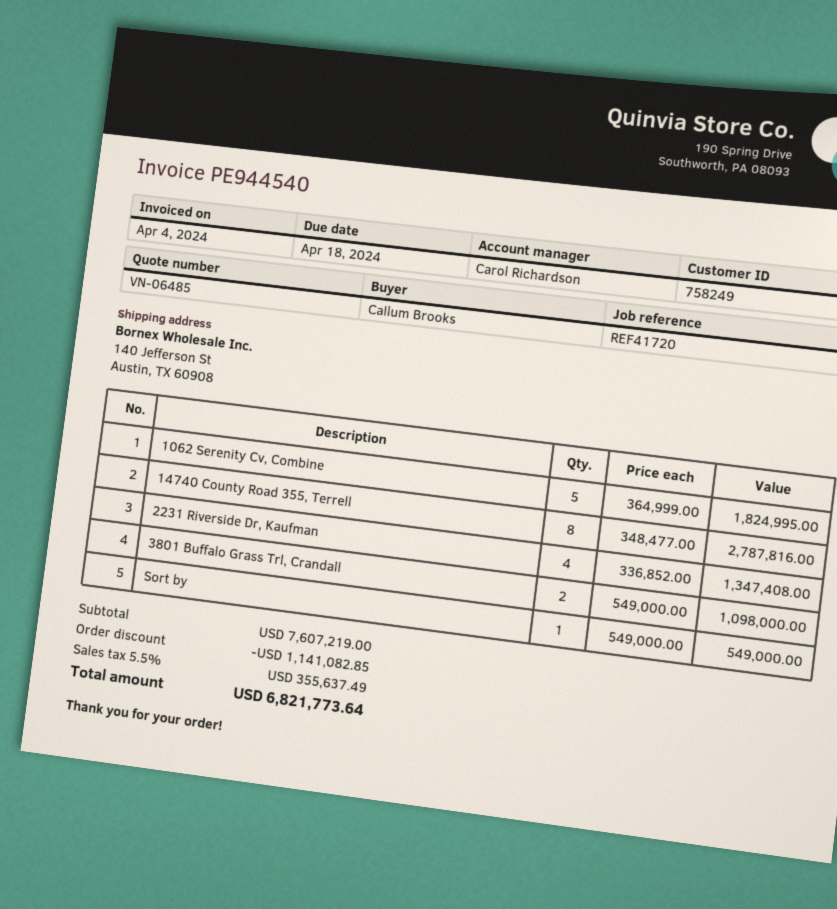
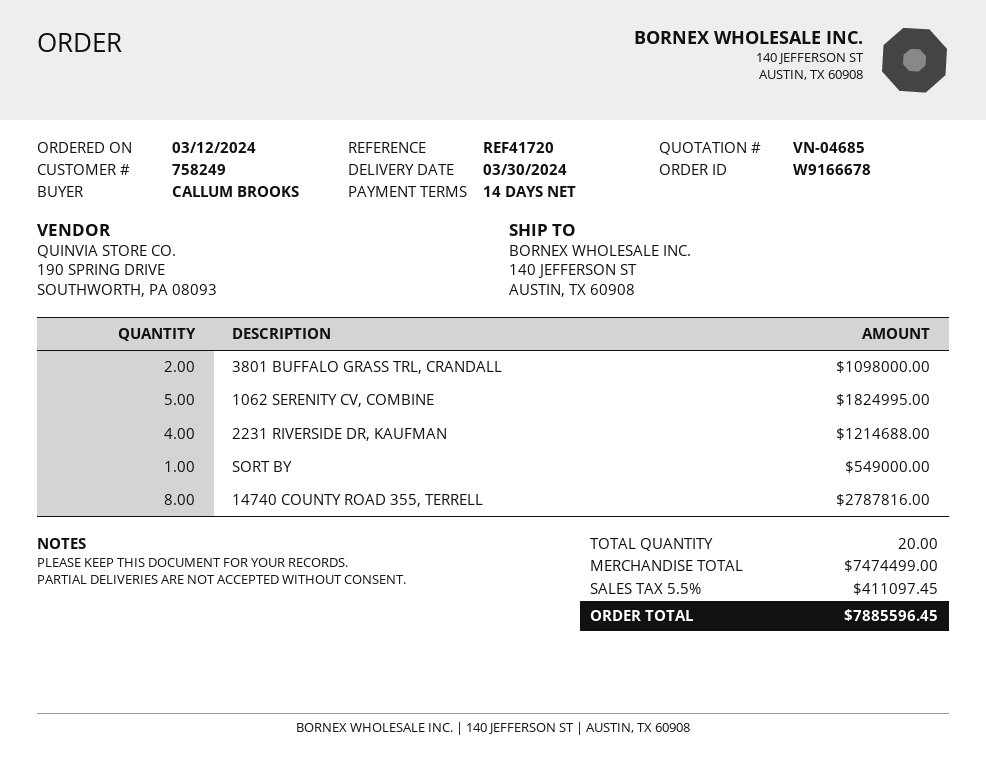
quote number: VN-06485 -> VN-04685
2231 Riverside Dr, Kaufman: 4 for 1347408.00 -> 4 for 1214688.00
subtotal: 7607219.00 -> 7474499.00
discount: 1141082.85 -> none
tax: 5.5% = 355637.49 -> 5.5% = 411097.45
total: 6821773.64 -> 7885596.45

